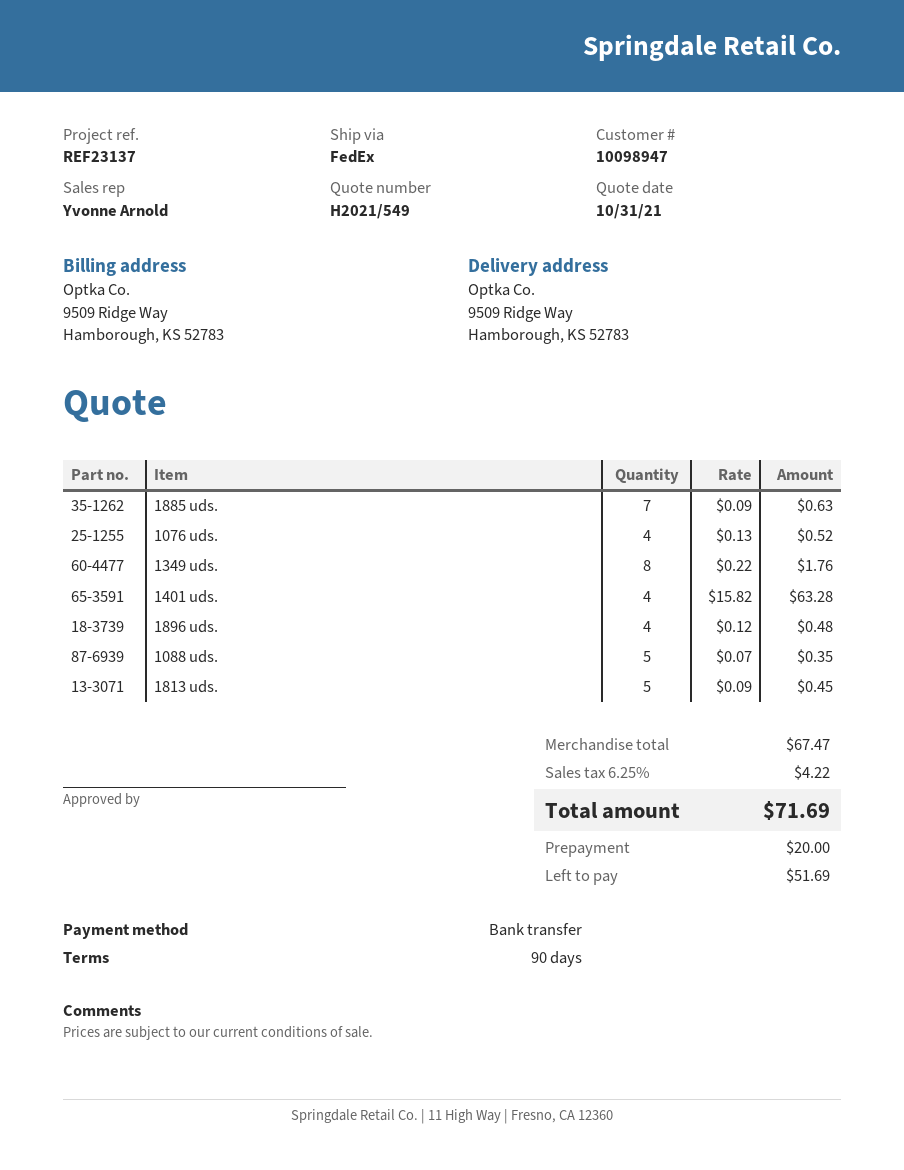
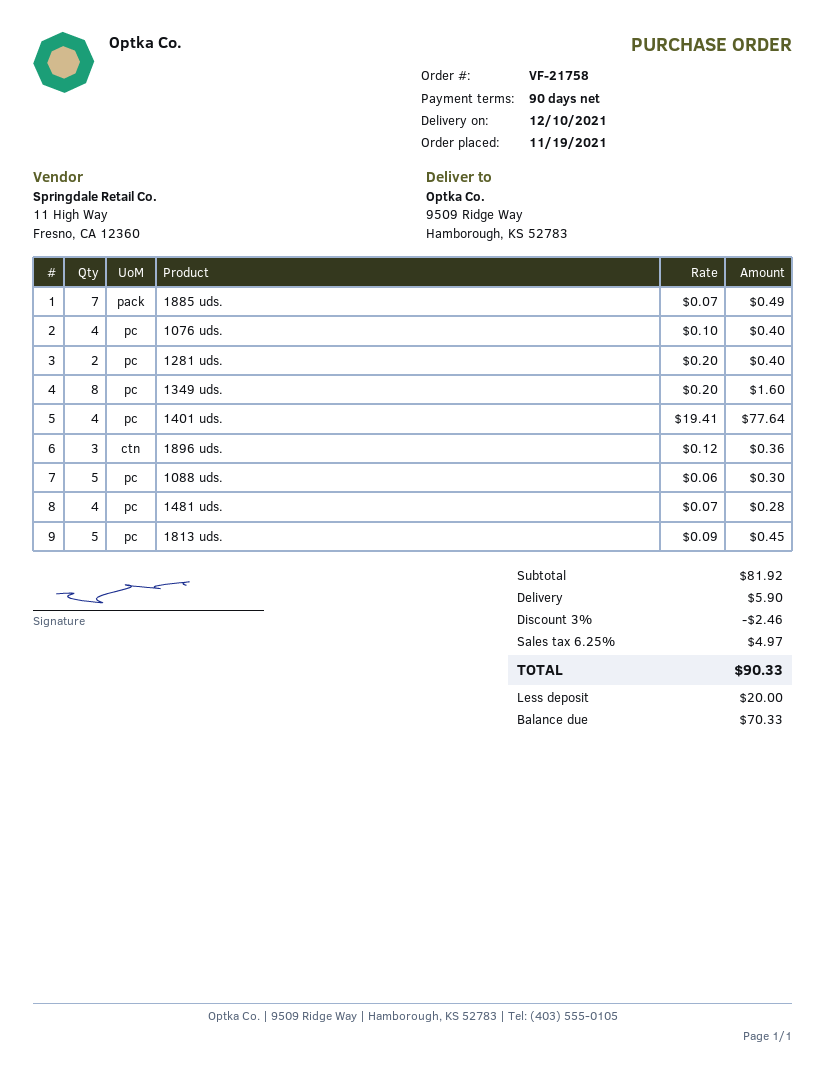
1885 uds.: 7 x 0.09 = 0.63 -> 7 x 0.07 = 0.49
1076 uds.: 4 x 0.13 = 0.52 -> 4 x 0.10 = 0.40
1349 uds.: 8 x 0.22 = 1.76 -> 8 x 0.20 = 1.60
1401 uds.: 4 x 15.82 = 63.28 -> 4 x 19.41 = 77.64
1896 uds.: 4 x 0.12 = 0.48 -> 3 x 0.12 = 0.36
1088 uds.: 5 x 0.07 = 0.35 -> 5 x 0.06 = 0.30
1281 uds.: none -> 2 x 0.20 = 0.40
1481 uds.: none -> 4 x 0.07 = 0.28
subtotal: 67.47 -> 81.92
discount: none -> 3% = 2.46
shipping: none -> 5.90
tax: 6.25% = 4.22 -> 6.25% = 4.97
total: 71.69 -> 90.33
balance: 51.69 -> 70.33

